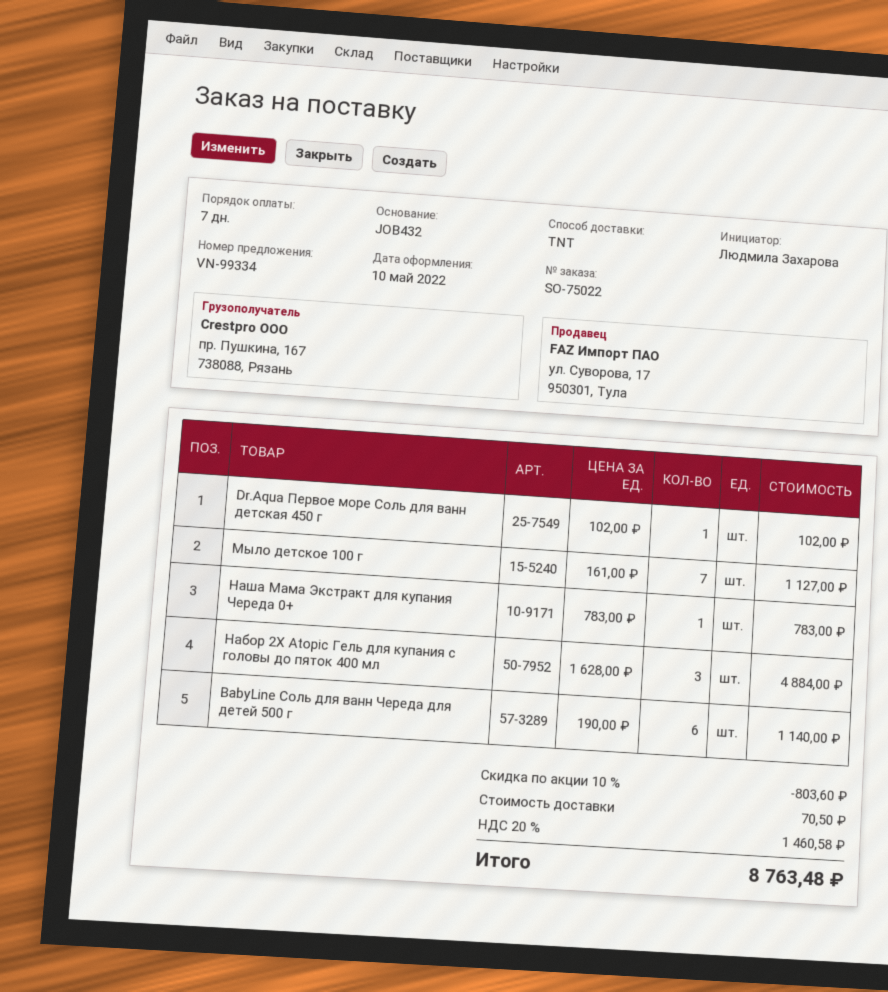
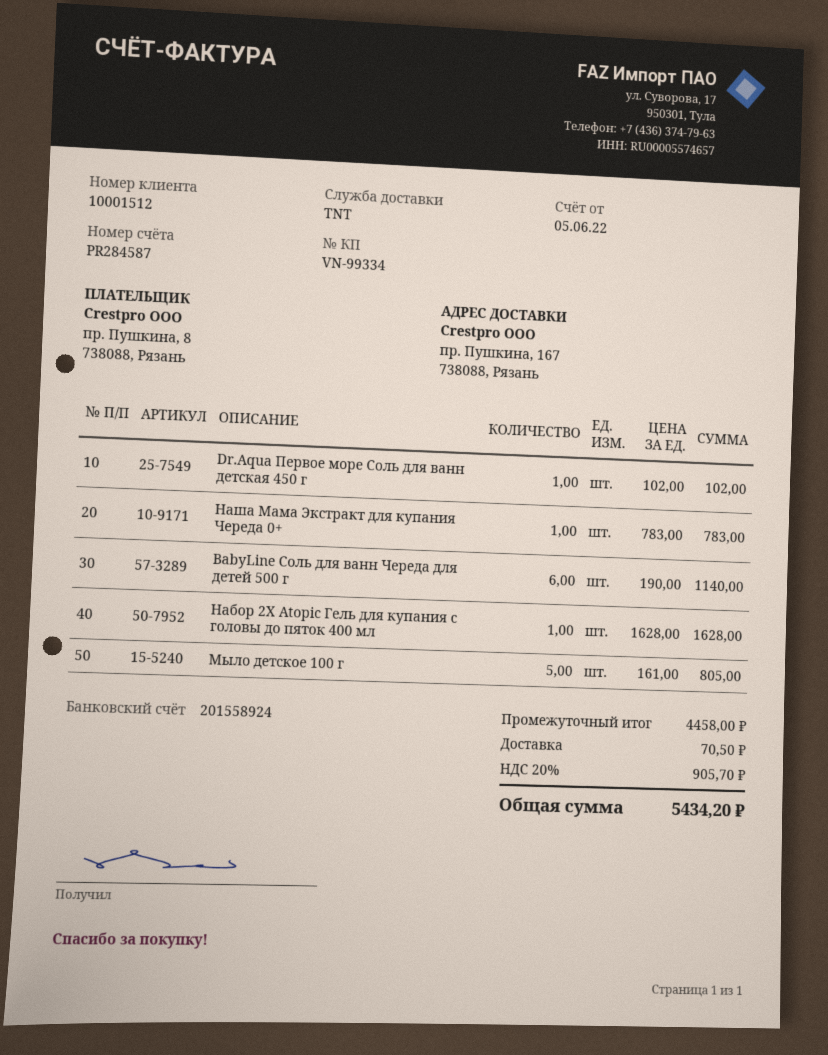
Мыло детское 100 г: 7 x 161.00 = 1127.00 -> 5 x 161.00 = 805.00
Набор 2Х Atopic Гель для купания с головы до пяток 400 мл: 3 x 1628.00 = 4884.00 -> 1 x 1628.00 = 1628.00
discount: 10% = 803.60 -> none
tax: 20% = 1460.58 -> 20% = 905.70
total: 8763.48 -> 5434.20

